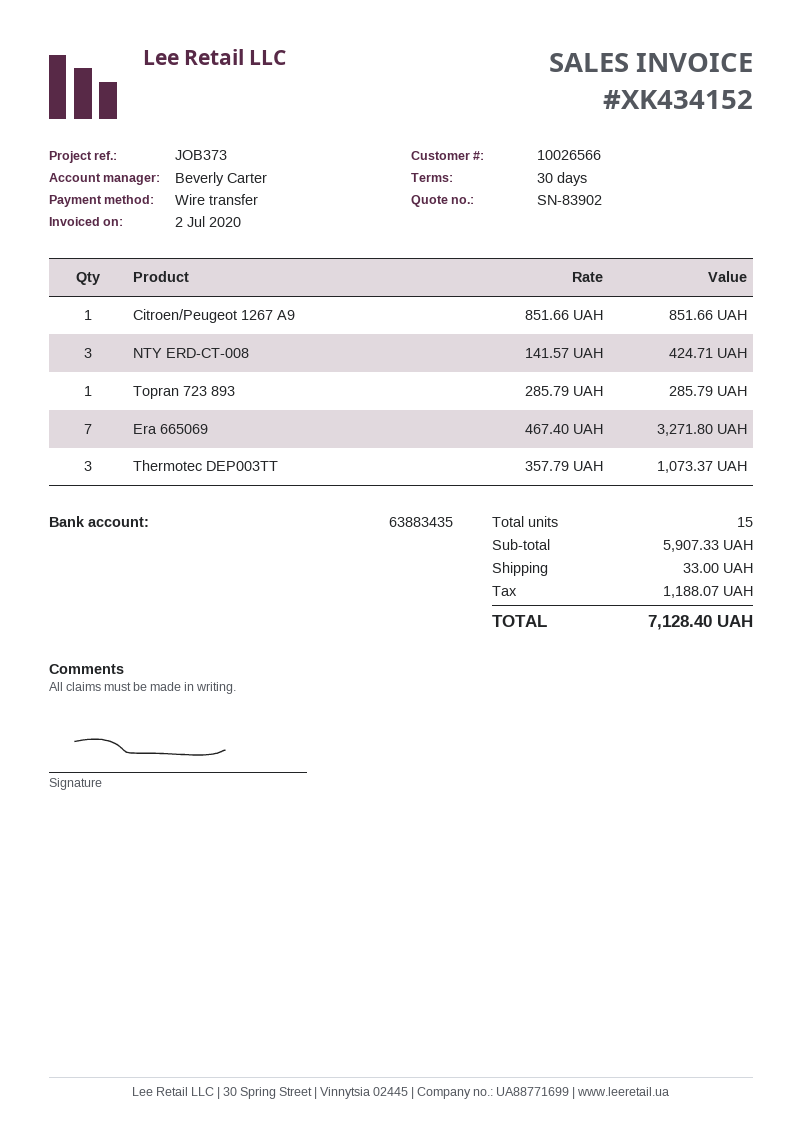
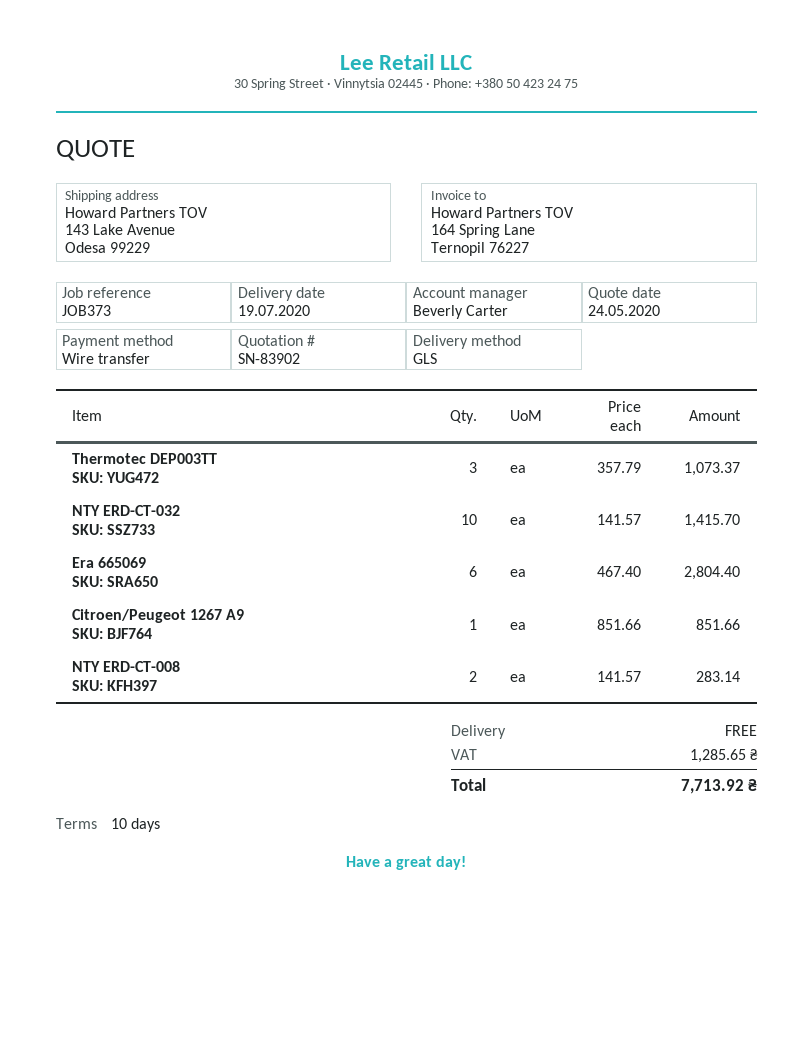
payment terms: 30 days -> 10 days
NTY ERD-CT-008: 3 x 141.57 = 424.71 -> 2 x 141.57 = 283.14
Topran 723 893: 1 x 285.79 = 285.79 -> none
Era 665069: 7 x 467.40 = 3271.80 -> 6 x 467.40 = 2804.40
NTY ERD-CT-032: none -> 10 x 141.57 = 1415.70
shipping: 33.00 -> 0.00
tax: 1188.07 -> 1285.65
total: 7128.40 -> 7713.92

